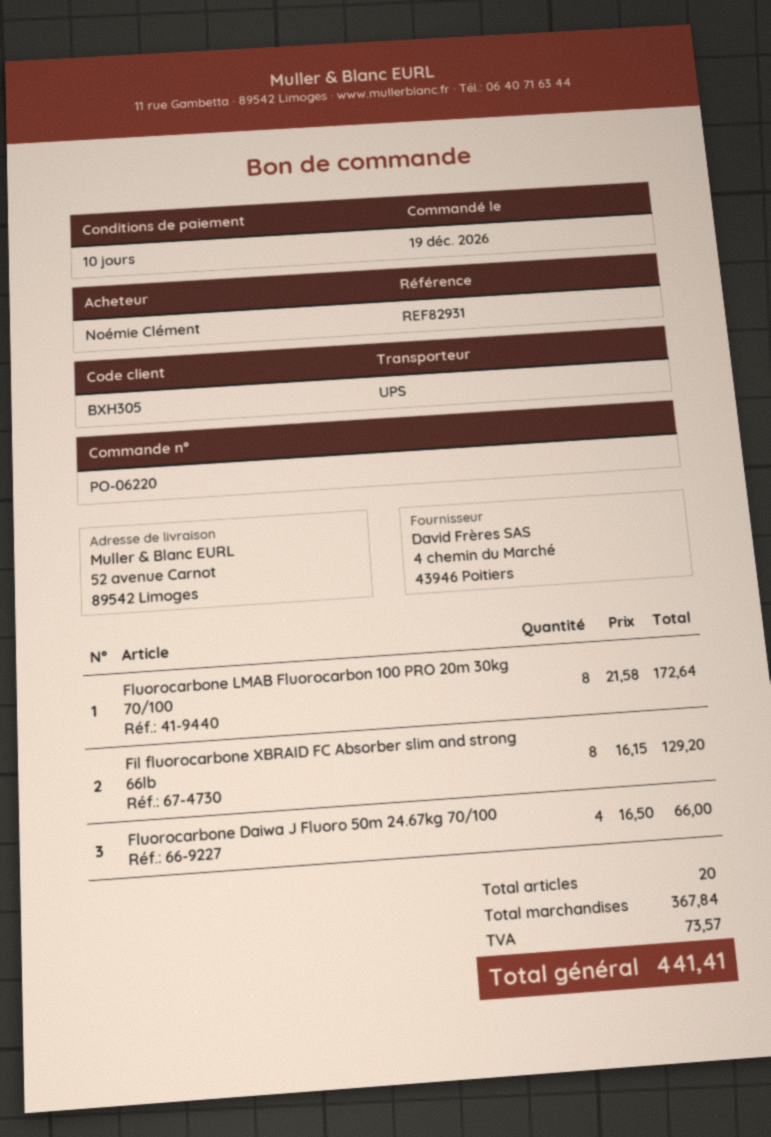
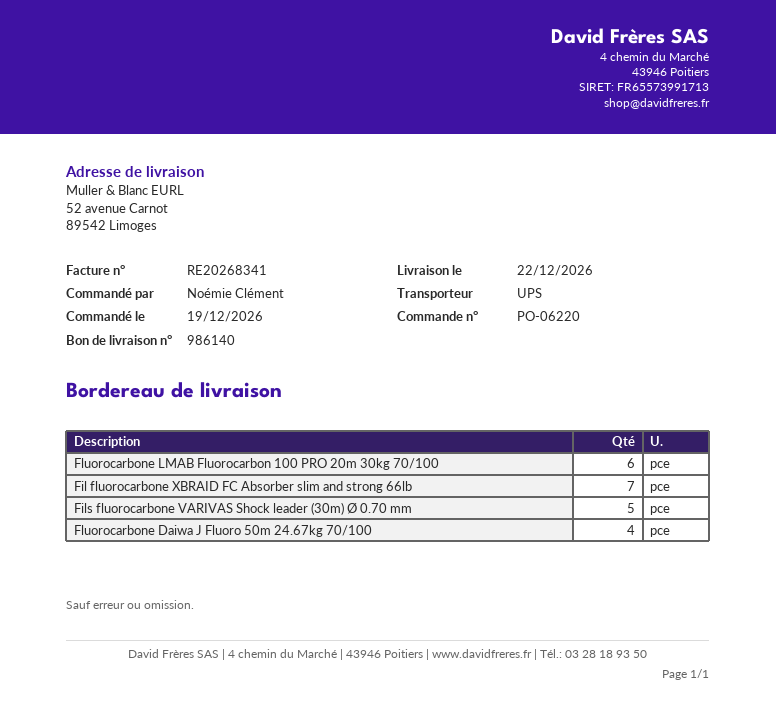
Fluorocarbone LMAB Fluorocarbon 100 PRO 20m 30kg 70/100: 8 -> 6
Fil fluorocarbone XBRAID FC Absorber slim and strong 66lb: 8 -> 7
Fils fluorocarbone VARIVAS Shock leader (30m) Ø 0.70 mm: none -> 5

